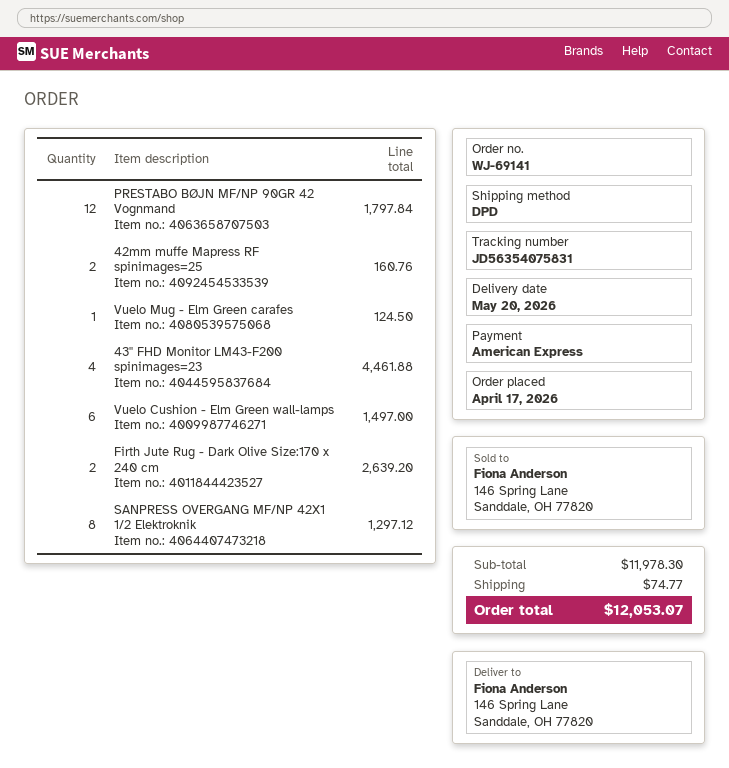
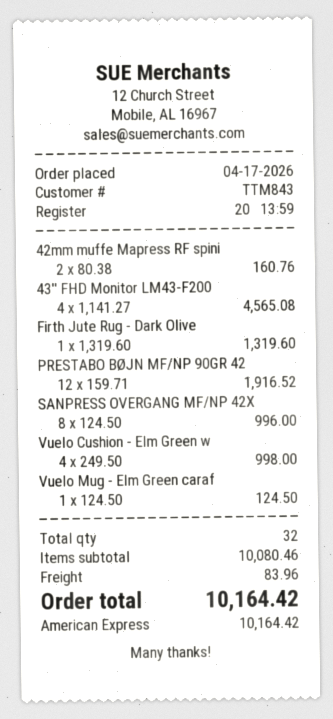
PRESTABO BØJN MF/NP 90GR 42 Vognmand: 12 for 1797.84 -> 12 for 1916.52
43'' FHD Monitor LM43-F200 spinimages=23: 4 for 4461.88 -> 4 for 4565.08
Vuelo Cushion - Elm Green wall-lamps: 6 for 1497.00 -> 4 for 998.00
Firth Jute Rug - Dark Olive Size:170 x 240 cm: 2 for 2639.20 -> 1 for 1319.60
SANPRESS OVERGANG MF/NP 42X1 1/2 Elektroknik: 8 for 1297.12 -> 8 for 996.00
subtotal: 11978.30 -> 10080.46
shipping: 74.77 -> 83.96
total: 12053.07 -> 10164.42

